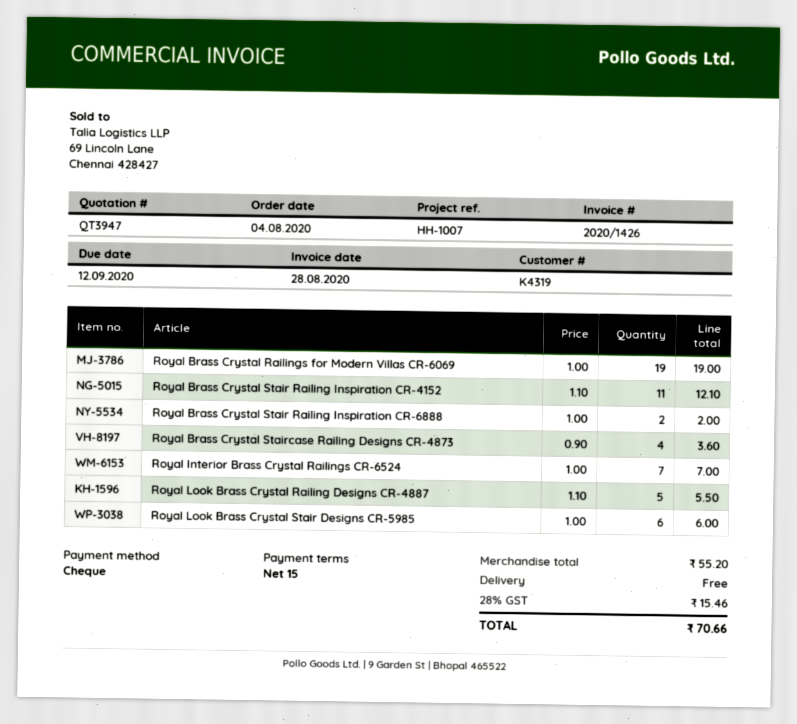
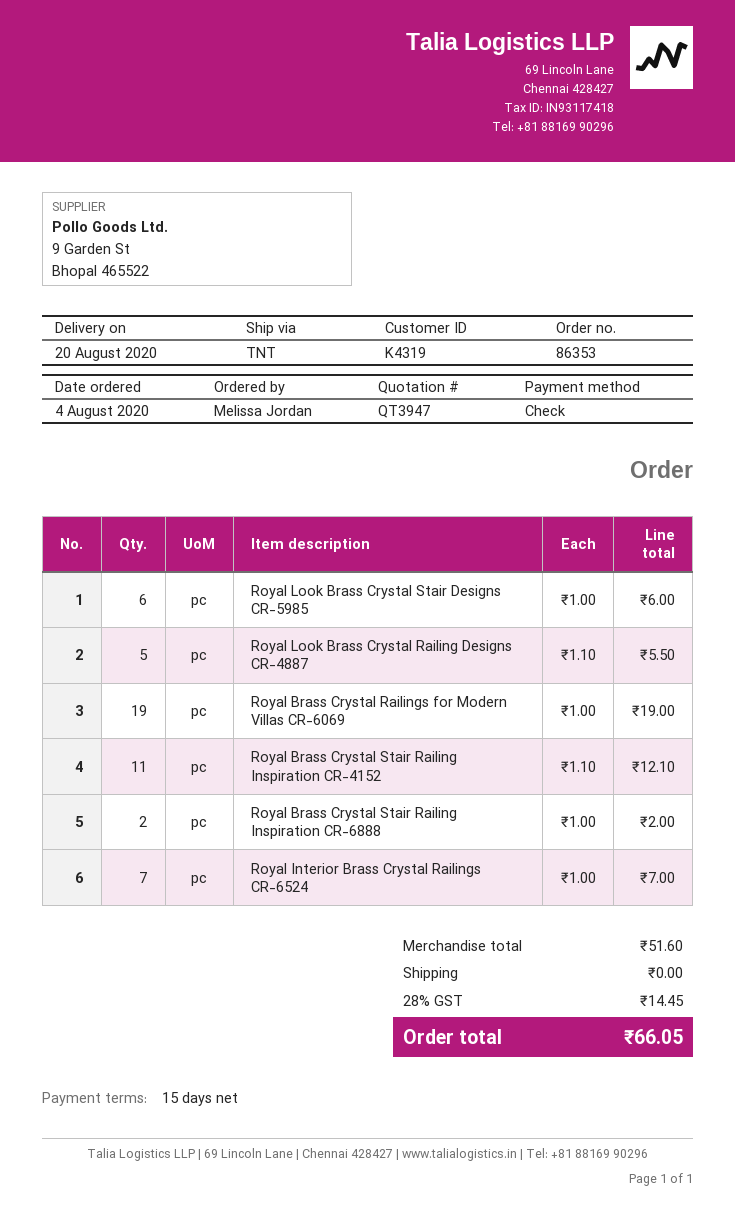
Royal Brass Crystal Staircase Railing Designs CR-4873: 4 x 0.90 = 3.60 -> none
subtotal: 55.20 -> 51.60
tax: 28% = 15.46 -> 28% = 14.45
total: 70.66 -> 66.05

